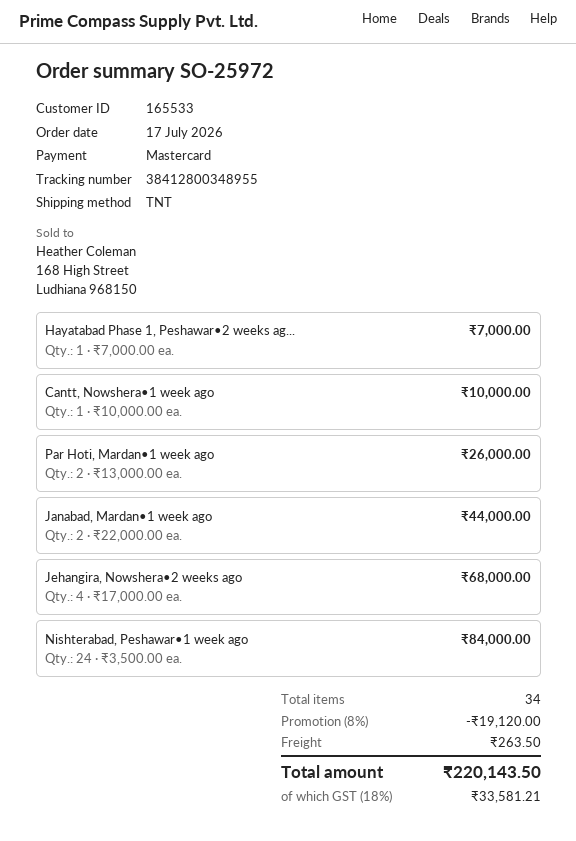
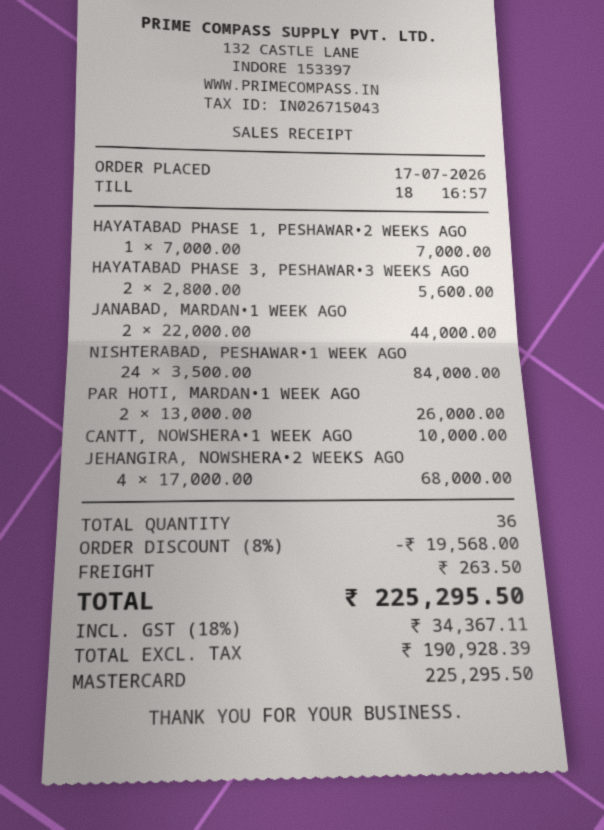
HAYATABAD PHASE 3, PESHAWAR•3 WEEKS AGO: none -> 2 x 2800.00 = 5600.00
total quantity: 34 -> 36
discount: 8% = 19120.00 -> 8% = 19568.00
tax: 18% = 33581.21 -> 18% = 34367.11
total: 220143.50 -> 225295.50

